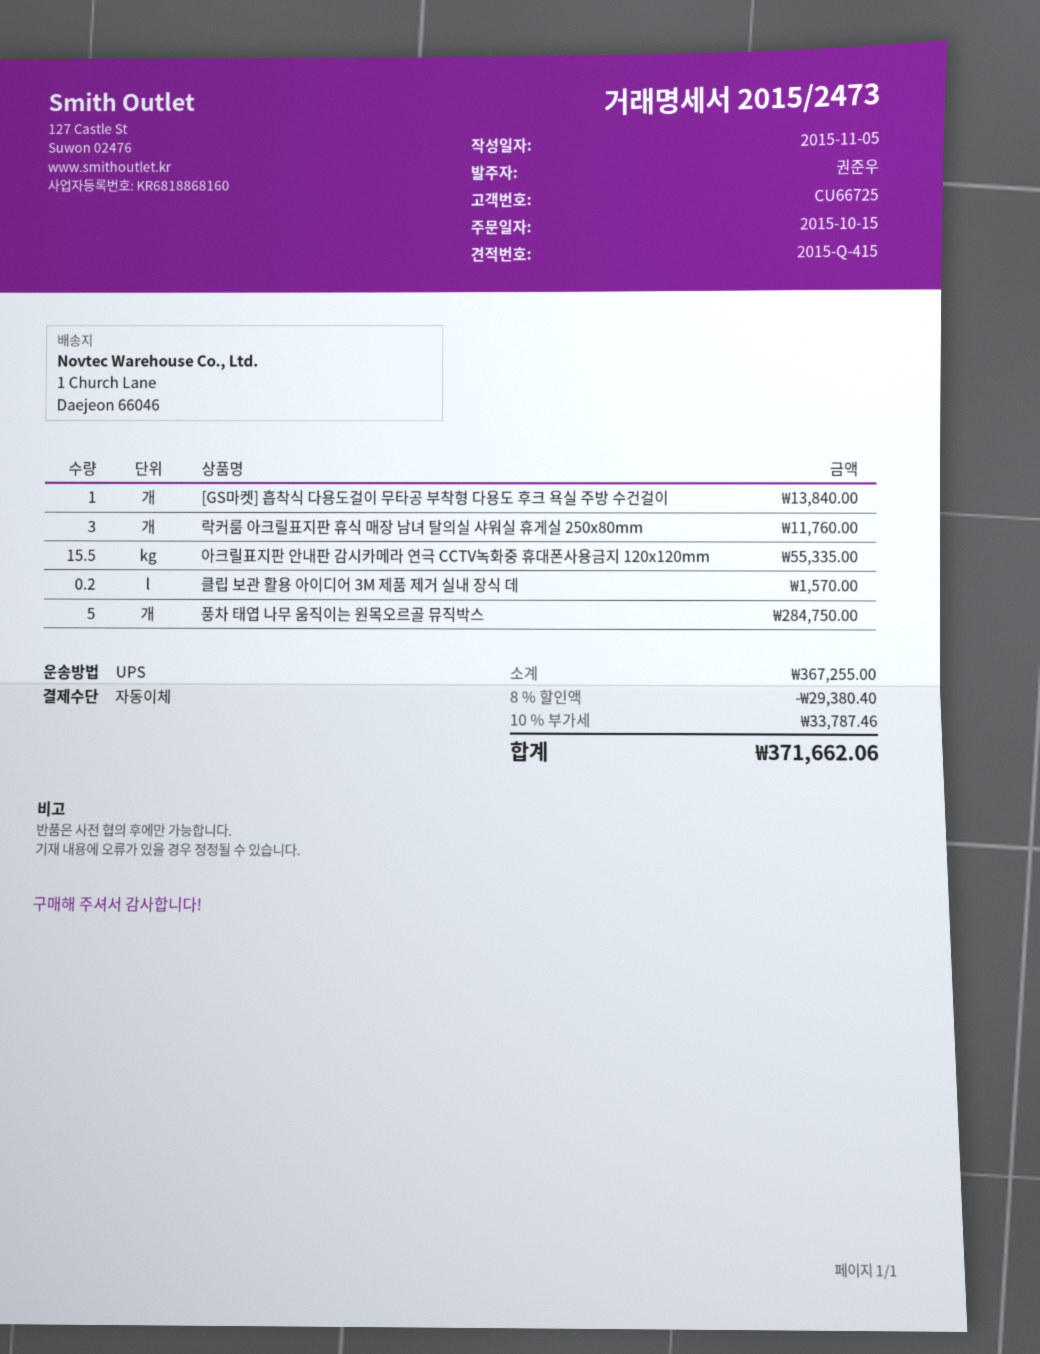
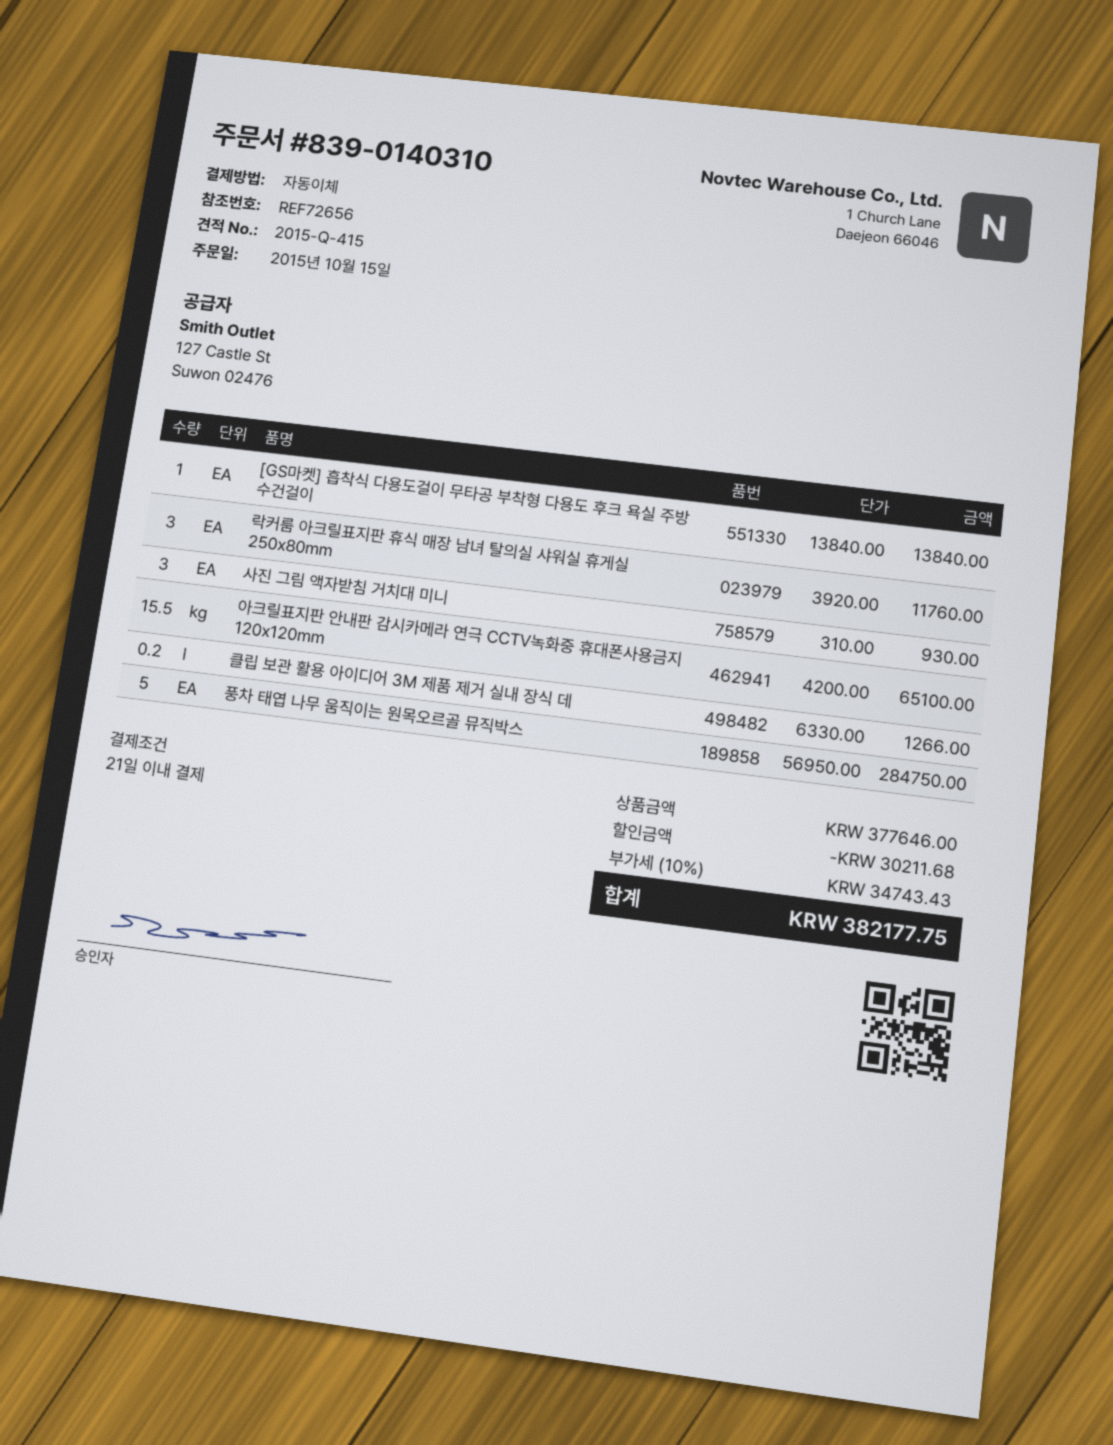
아크릴표지판 안내판 감시카메라 연극 CCTV녹화중 휴대폰사용금지 120x120mm: 15.5 for 55335.00 -> 15.5 for 65100.00
클립 보관 활용 아이디어 3M 제품 제거 실내 장식 데: 0.2 for 1570.00 -> 0.2 for 1266.00
사진 그림 액자받침 거치대 미니: none -> 3 for 930.00
subtotal: 367255.00 -> 377646.00
discount: 29380.40 -> 30211.68
tax: 10% = 33787.46 -> 10% = 34743.43
total: 371662.06 -> 382177.75

